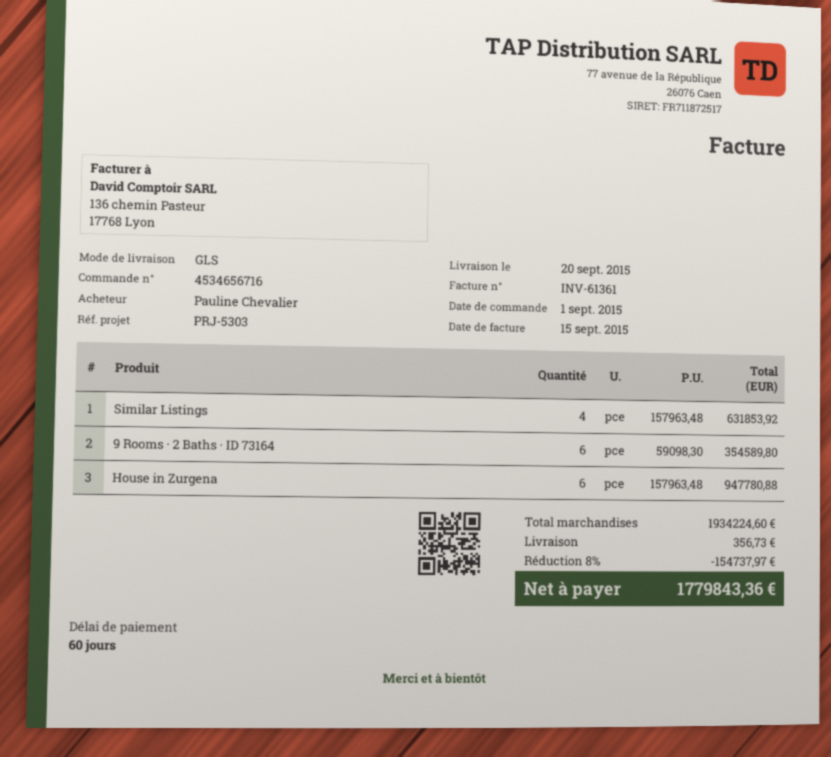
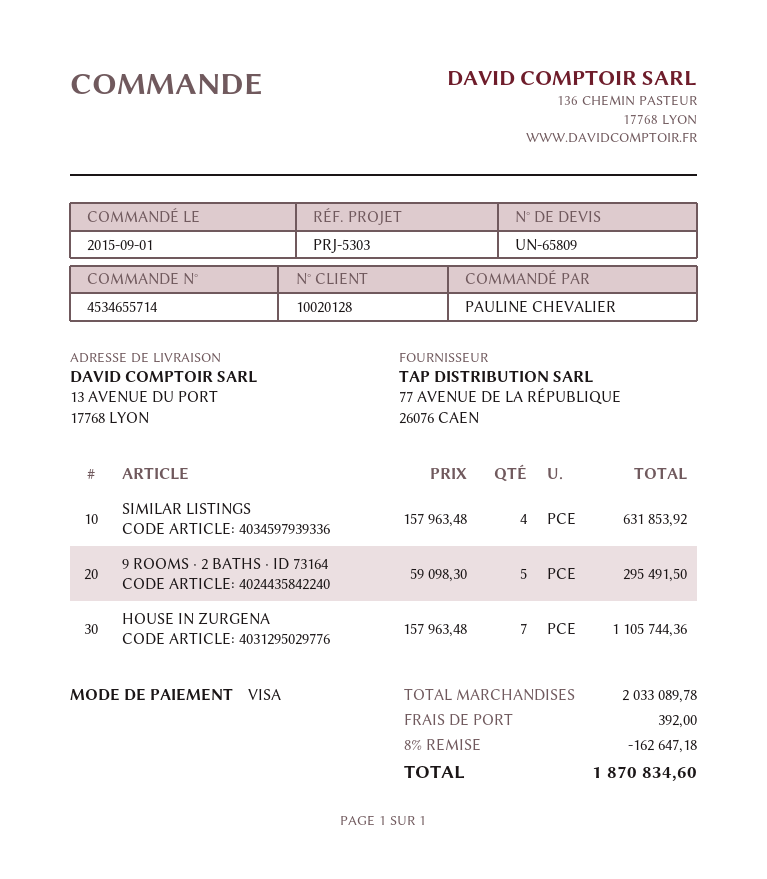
order number: 4534656716 -> 4534655714
9 Rooms · 2 Baths · ID 73164: 6 x 59098.30 = 354589.80 -> 5 x 59098.30 = 295491.50
House in Zurgena: 6 x 157963.48 = 947780.88 -> 7 x 157963.48 = 1105744.36
subtotal: 1934224.60 -> 2033089.78
discount: 8% = 154737.97 -> 8% = 162647.18
shipping: 356.73 -> 392.00
total: 1779843.36 -> 1870834.60

